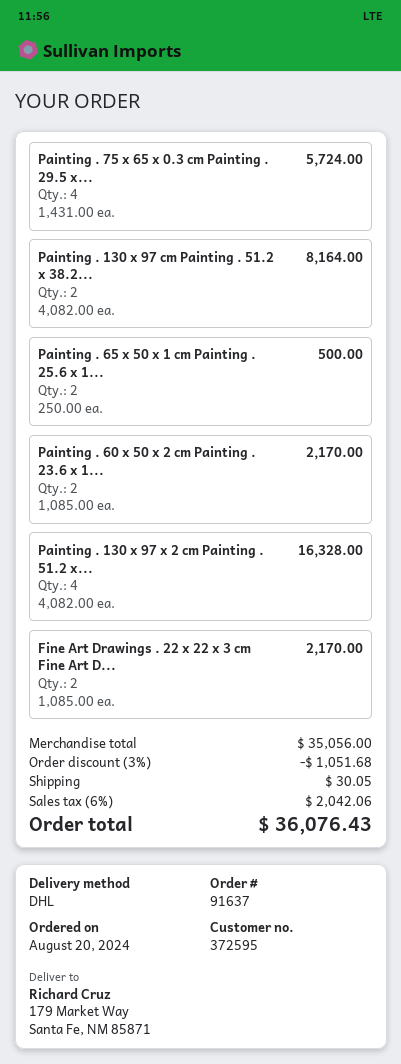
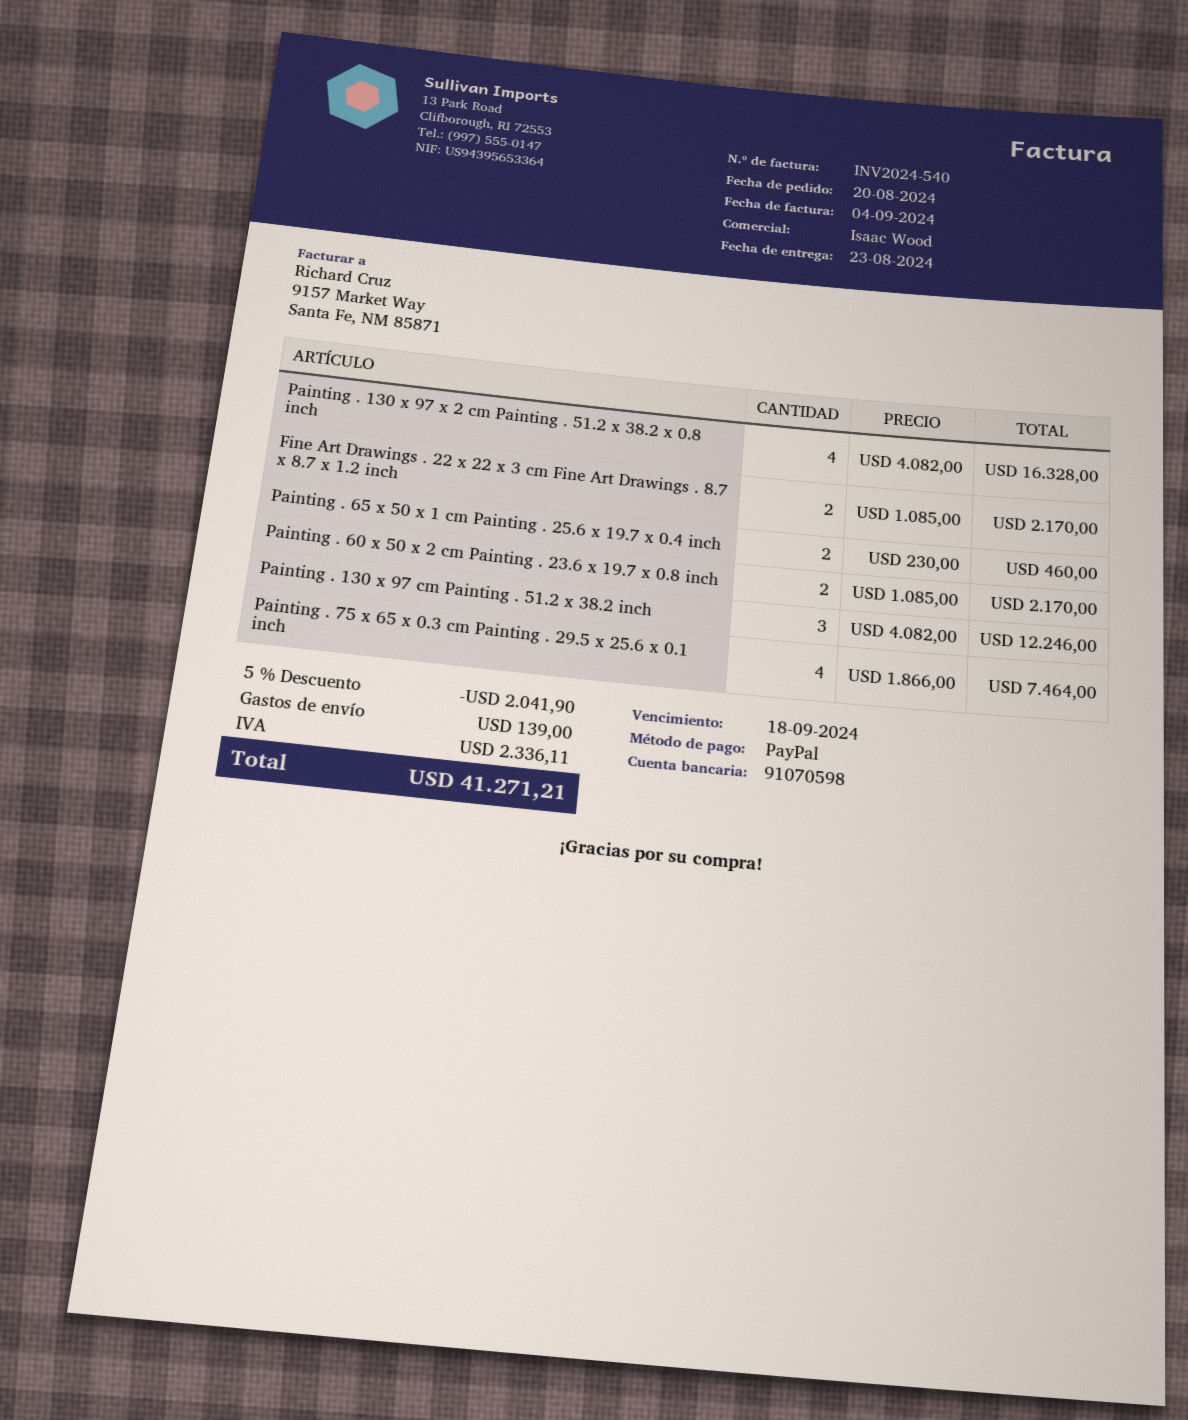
Painting . 75 x 65 x 0.3 cm Painting . 29.5 x...: 4 x 1431.00 = 5724.00 -> 4 x 1866.00 = 7464.00
Painting . 130 x 97 cm Painting . 51.2 x 38.2...: 2 x 4082.00 = 8164.00 -> 3 x 4082.00 = 12246.00
Painting . 65 x 50 x 1 cm Painting . 25.6 x 1...: 2 x 250.00 = 500.00 -> 2 x 230.00 = 460.00
discount: 3% = 1051.68 -> 5% = 2041.90
shipping: 30.05 -> 139.00
tax: 2042.06 -> 2336.11
total: 36076.43 -> 41271.21

